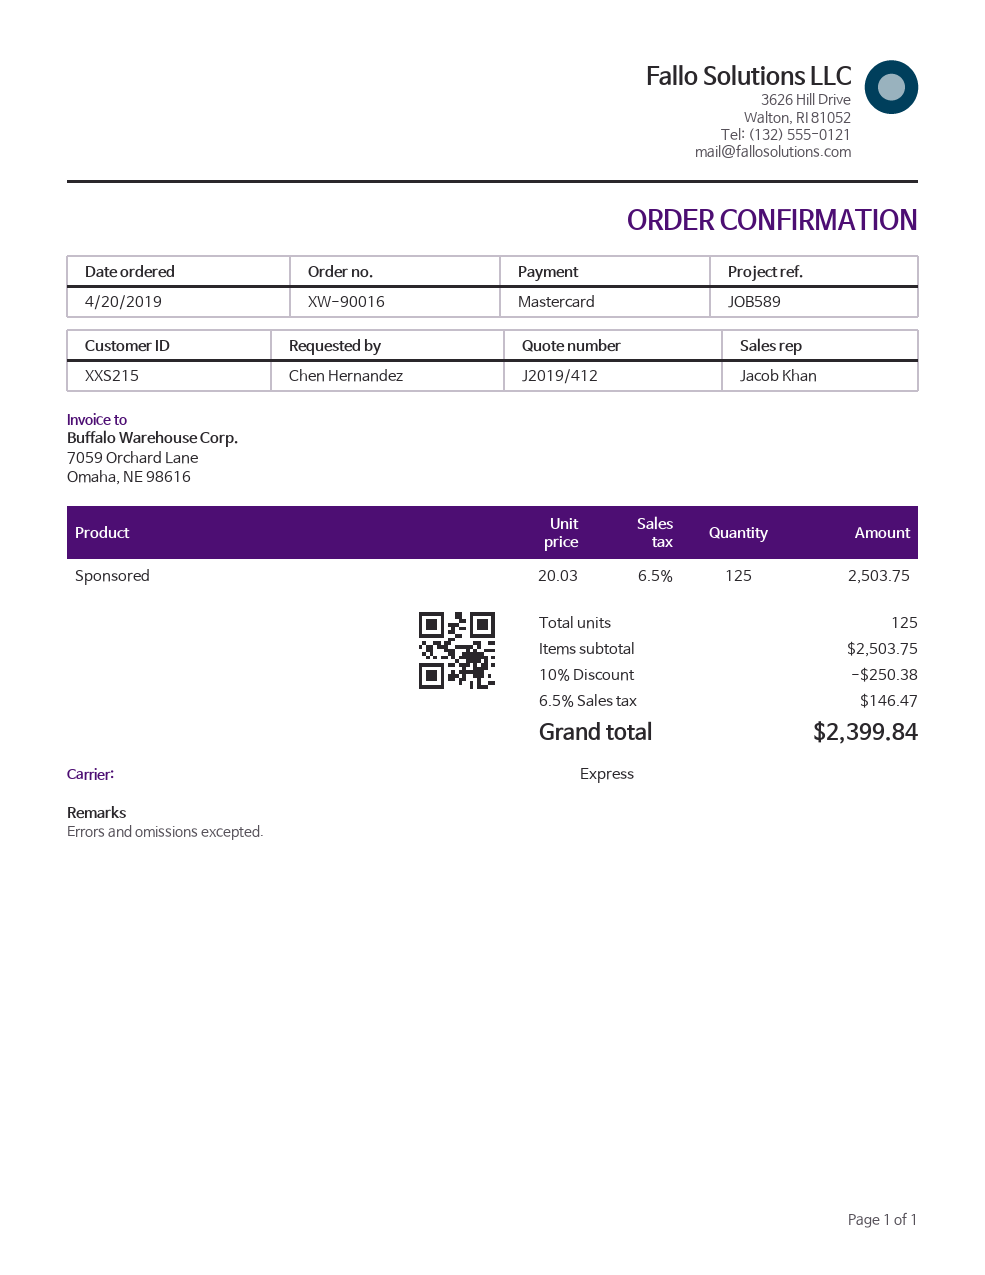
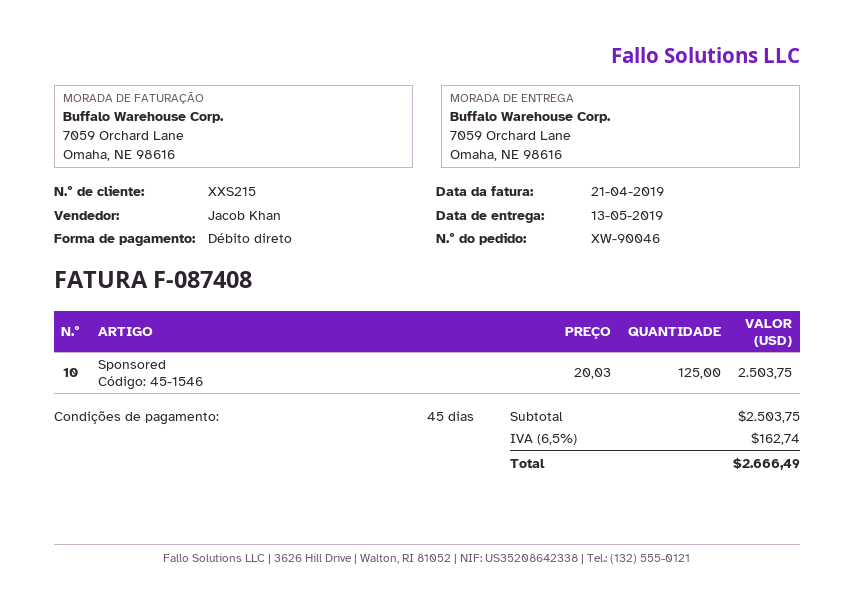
order number: XW-90016 -> XW-90046
payment method: Mastercard -> direct debit
discount: 10% = 250.38 -> none
tax: 6.5% = 146.47 -> 6.5% = 162.74
total: 2399.84 -> 2666.49

